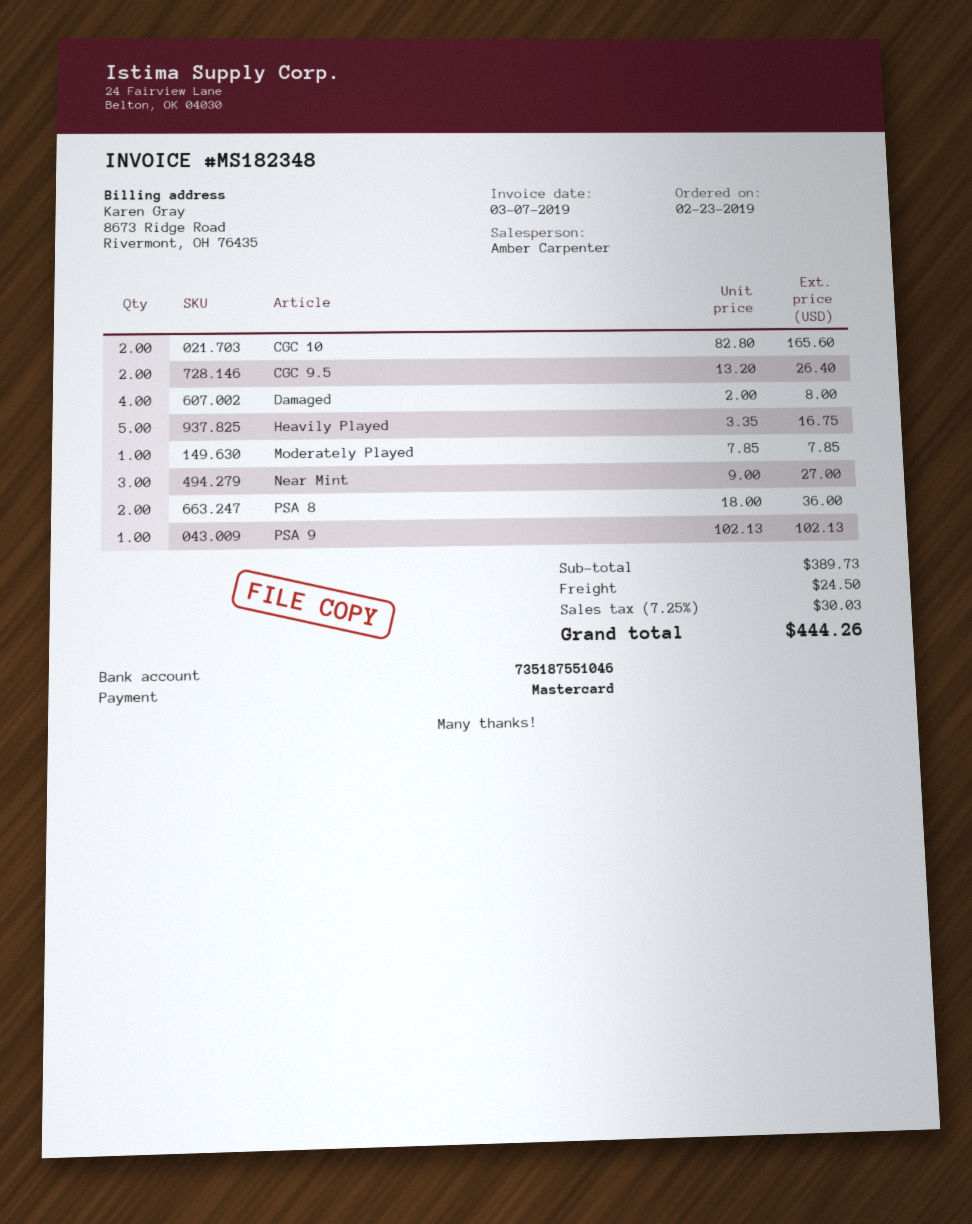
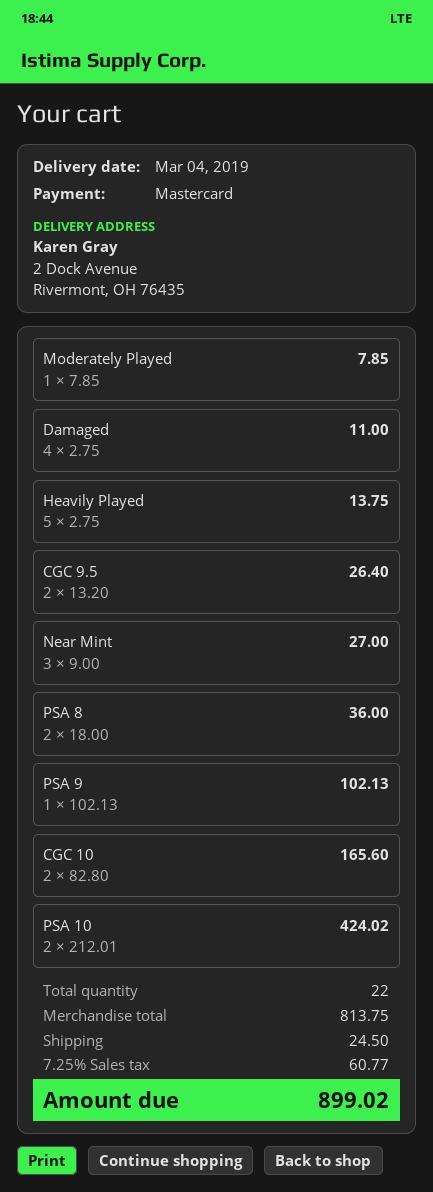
Damaged: 4 x 2.00 = 8.00 -> 4 x 2.75 = 11.00
Heavily Played: 5 x 3.35 = 16.75 -> 5 x 2.75 = 13.75
PSA 10: none -> 2 x 212.01 = 424.02
subtotal: 389.73 -> 813.75
tax: 7.25% = 30.03 -> 7.25% = 60.77
total: 444.26 -> 899.02

